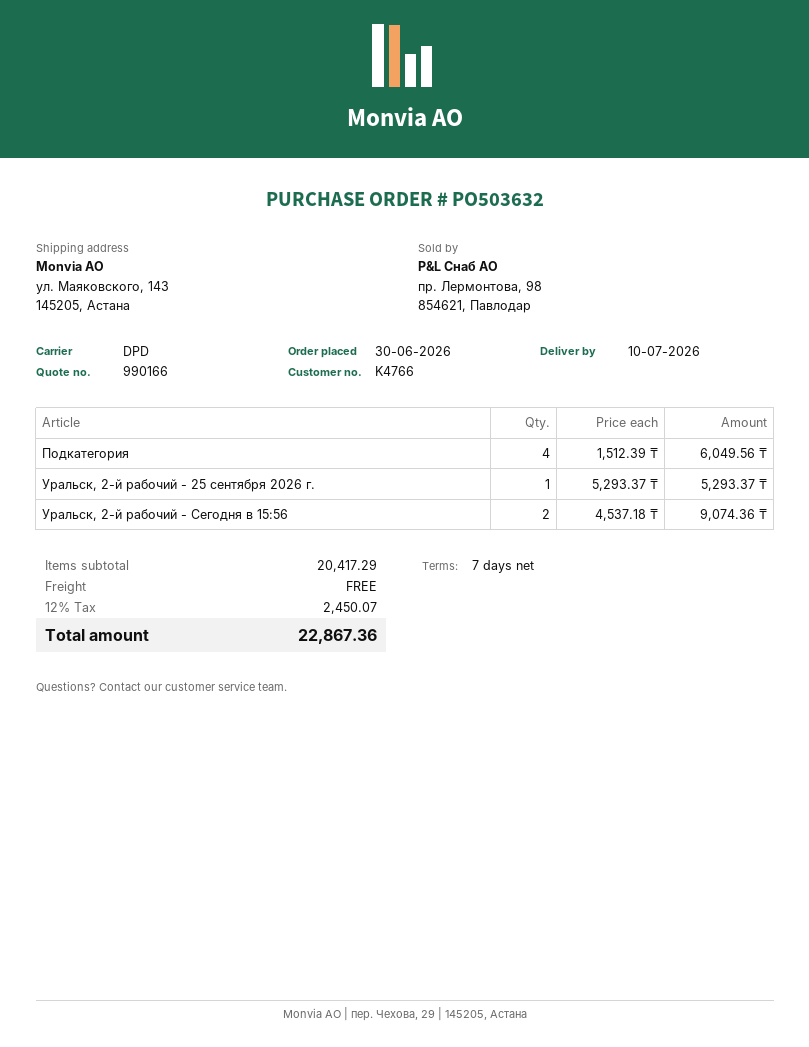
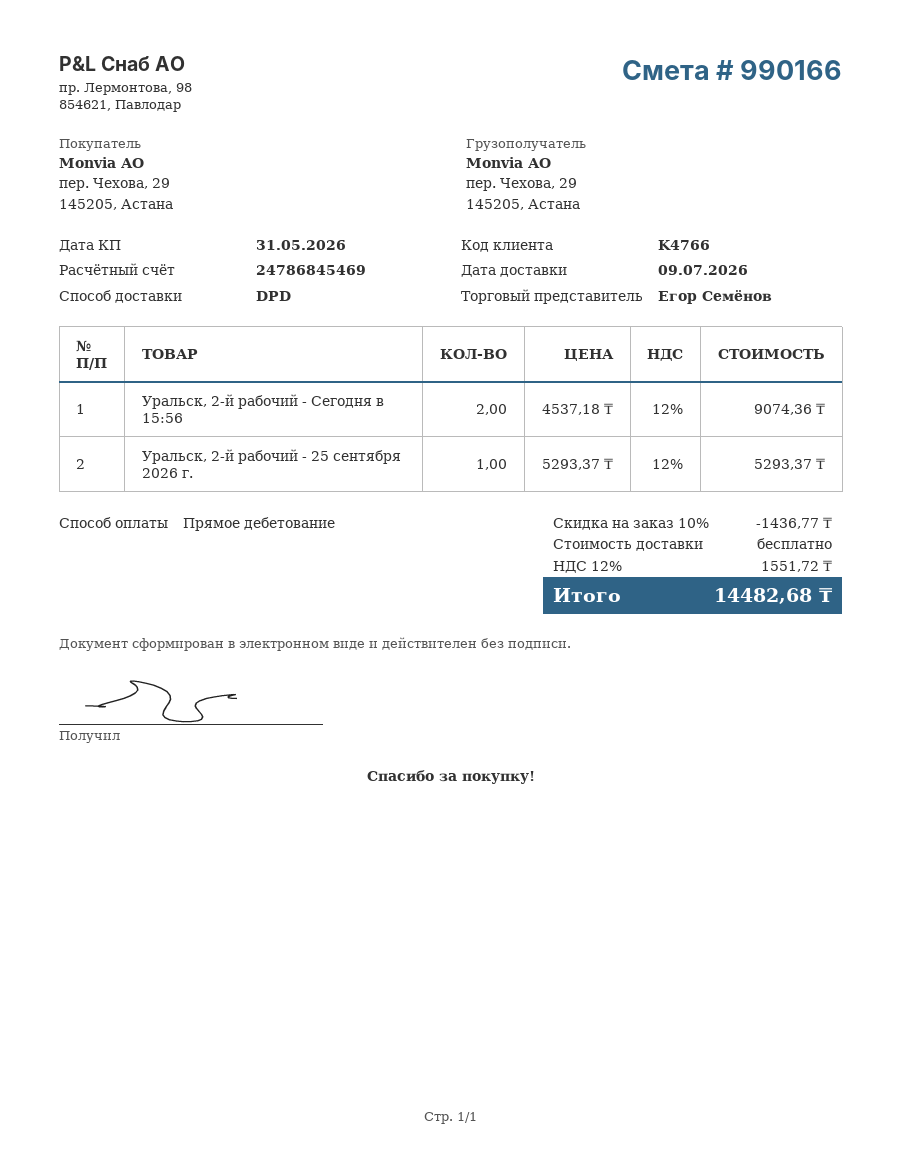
delivery date: 2026-07-10 -> 2026-07-09
ship to: ул. Маяковского, 143, 145205, Астана -> пер. Чехова, 29, 145205, Астана
Подкатегория: 4 x 1512.39 = 6049.56 -> none
discount: none -> 10% = 1436.77
tax: 12% = 2450.07 -> 12% = 1551.72
total: 22867.36 -> 14482.68

